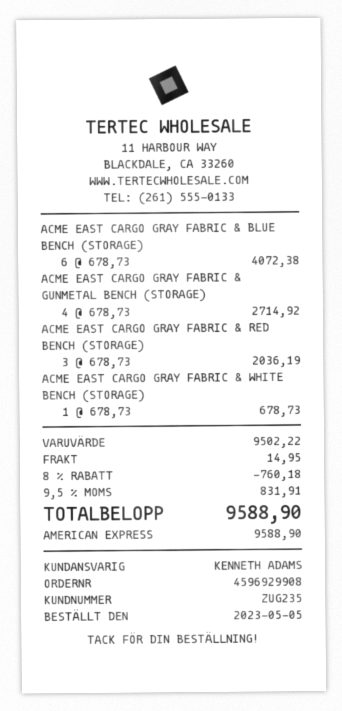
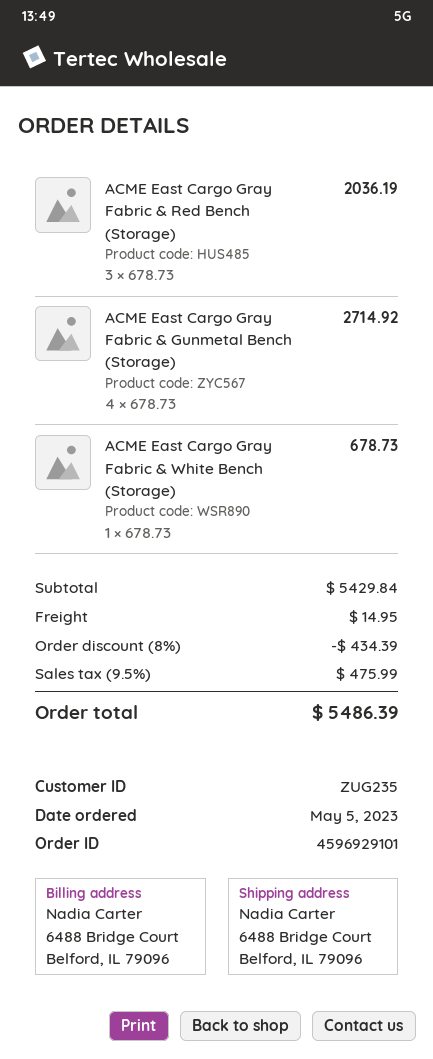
order number: 4596929908 -> 4596929101
ACME EAST CARGO GRAY FABRIC & BLUE BENCH (STORAGE): 6 x 678.73 = 4072.38 -> none
subtotal: 9502.22 -> 5429.84
discount: 8% = 760.18 -> 8% = 434.39
tax: 9.5% = 831.91 -> 9.5% = 475.99
total: 9588.90 -> 5486.39

